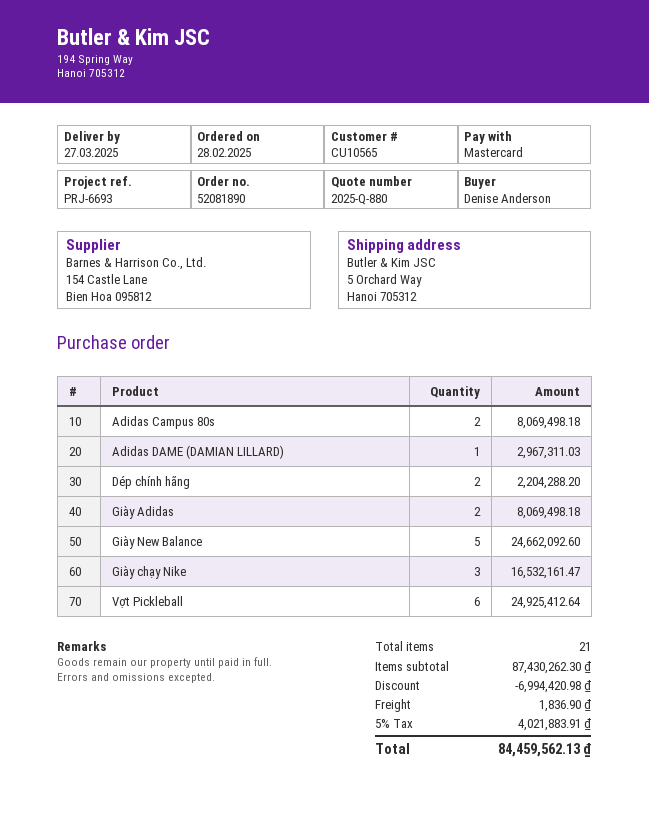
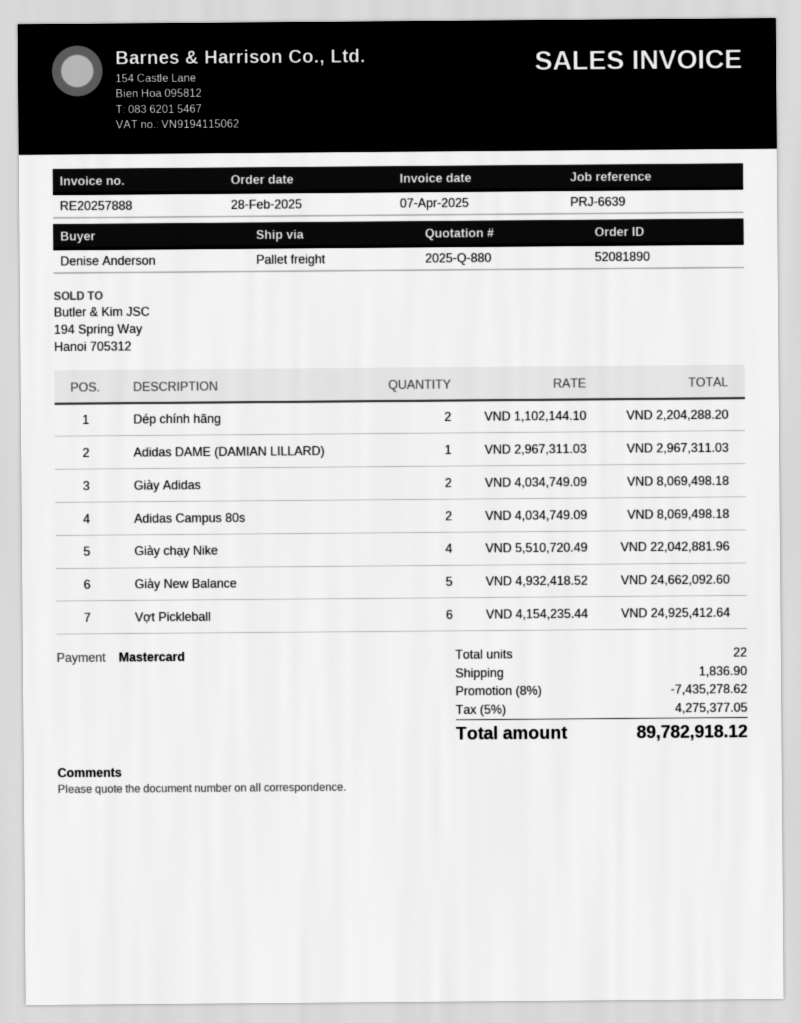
reference: PRJ-6693 -> PRJ-6639
Giày chạy Nike: 3 for 16532161.47 -> 4 for 22042881.96
total quantity: 21 -> 22
discount: 6994420.98 -> 7435278.62
tax: 5% = 4021883.91 -> 5% = 4275377.05
total: 84459562.13 -> 89782918.12

